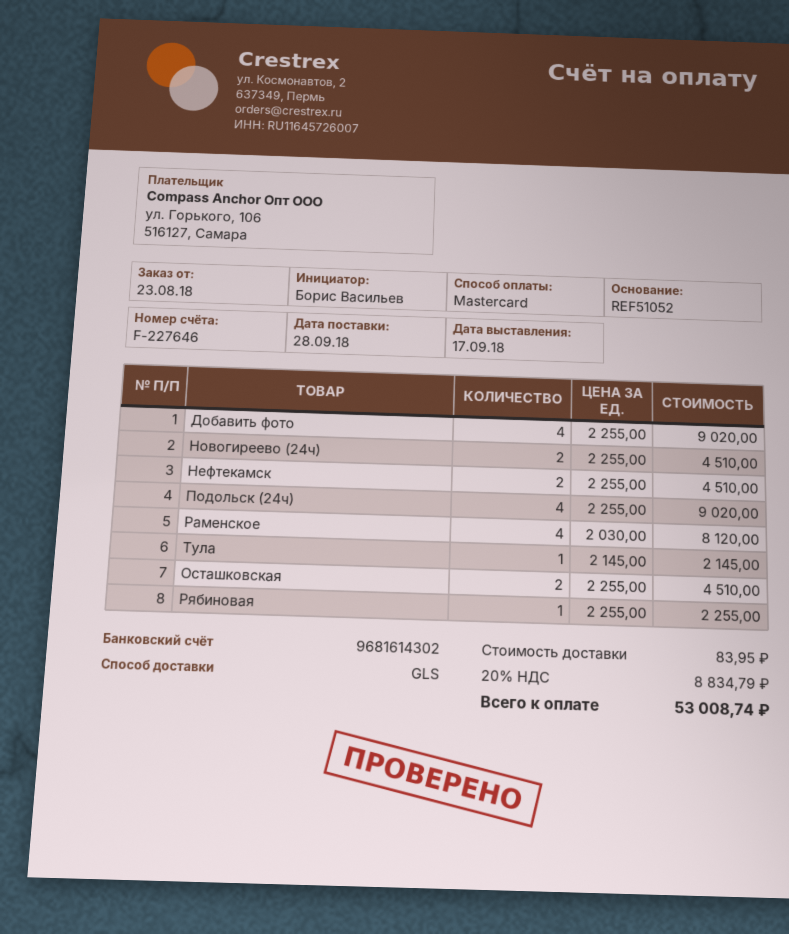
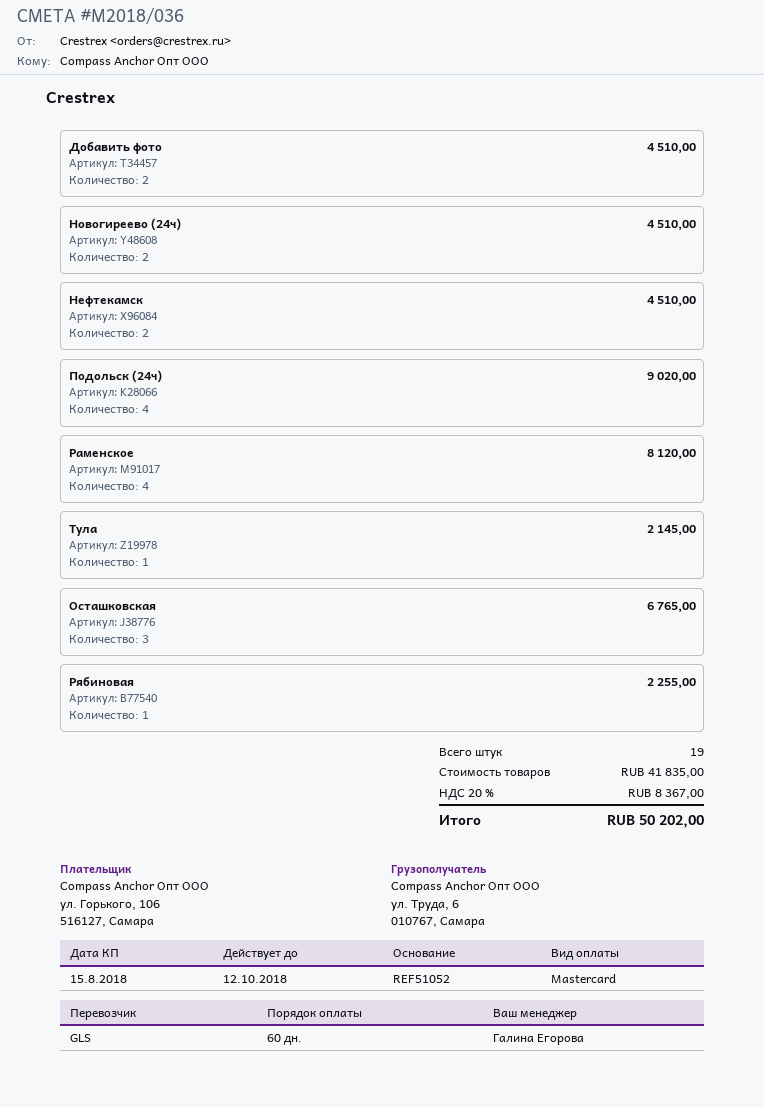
Добавить фото: 4 for 9020.00 -> 2 for 4510.00
Осташковская: 2 for 4510.00 -> 3 for 6765.00
shipping: 83.95 -> none
tax: 20% = 8834.79 -> 20% = 8367.00
total: 53008.74 -> 50202.00

